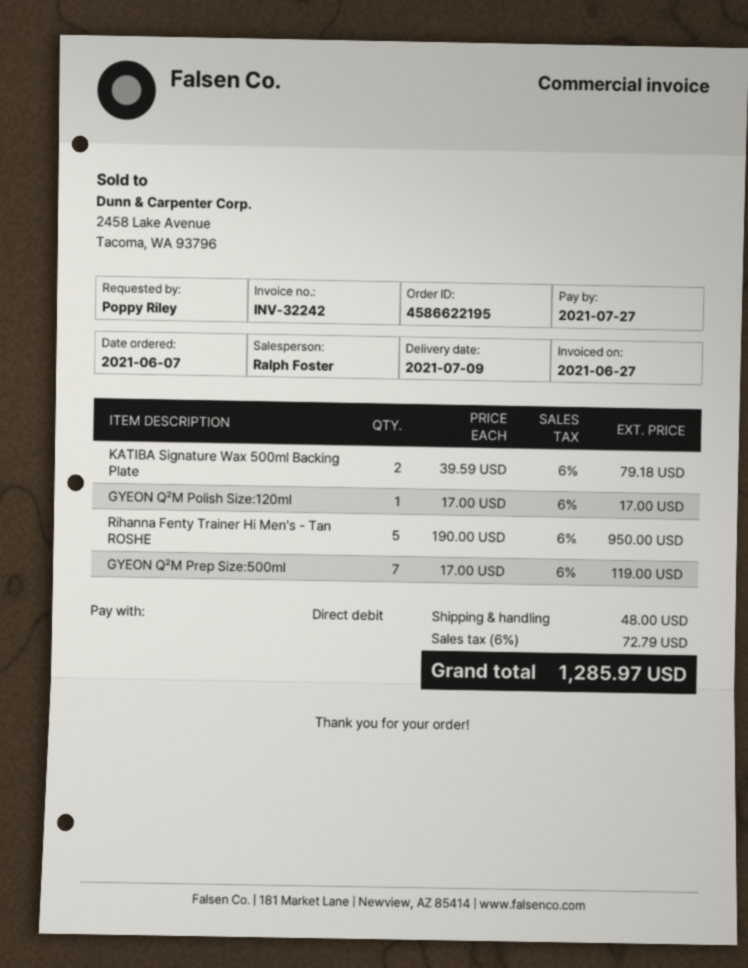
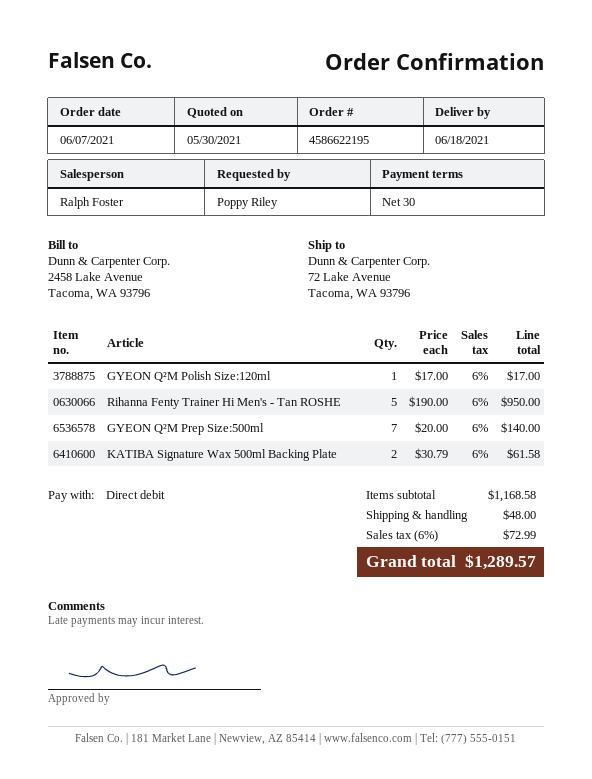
delivery date: 2021-07-09 -> 2021-06-18
KATIBA Signature Wax 500ml Backing Plate: 2 x 39.59 = 79.18 -> 2 x 30.79 = 61.58
GYEON Q²M Prep Size:500ml: 7 x 17.00 = 119.00 -> 7 x 20.00 = 140.00
tax: 6% = 72.79 -> 6% = 72.99
total: 1285.97 -> 1289.57

